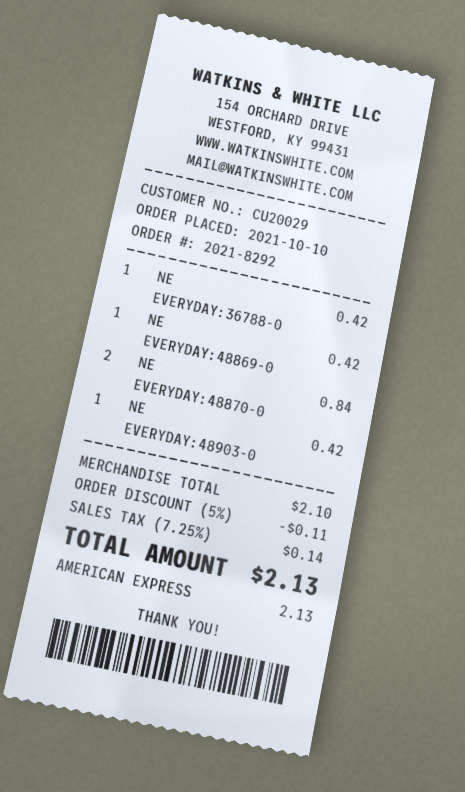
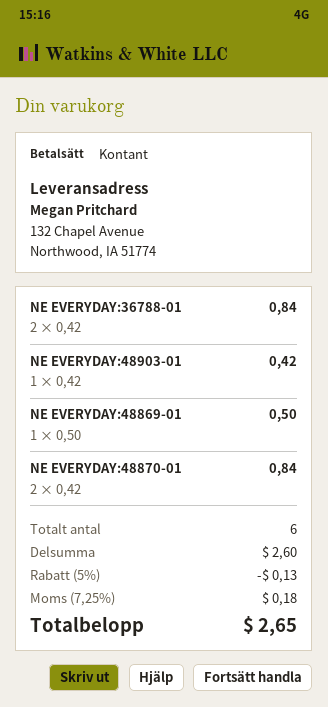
payment method: American Express -> cash
NE EVERYDAY:36788-0: 1 for 0.42 -> 2 for 0.84
NE EVERYDAY:48869-0: 1 for 0.42 -> 1 for 0.50
subtotal: 2.10 -> 2.60
discount: 5% = 0.11 -> 5% = 0.13
tax: 7.25% = 0.14 -> 7.25% = 0.18
total: 2.13 -> 2.65

